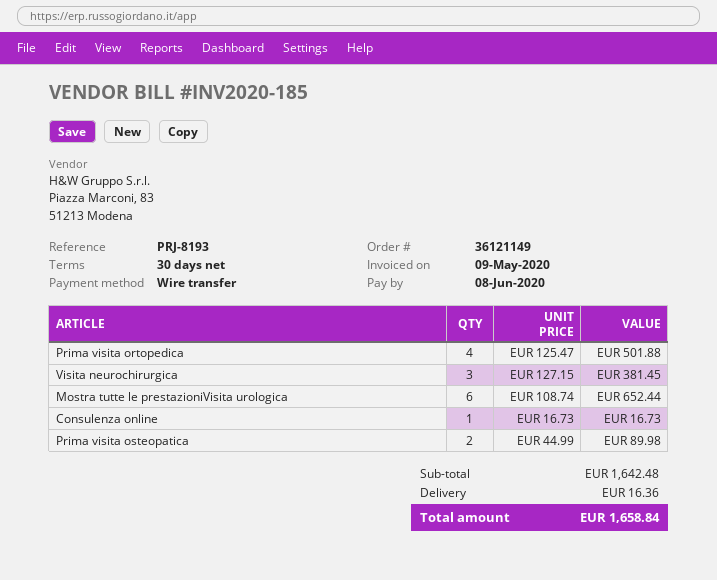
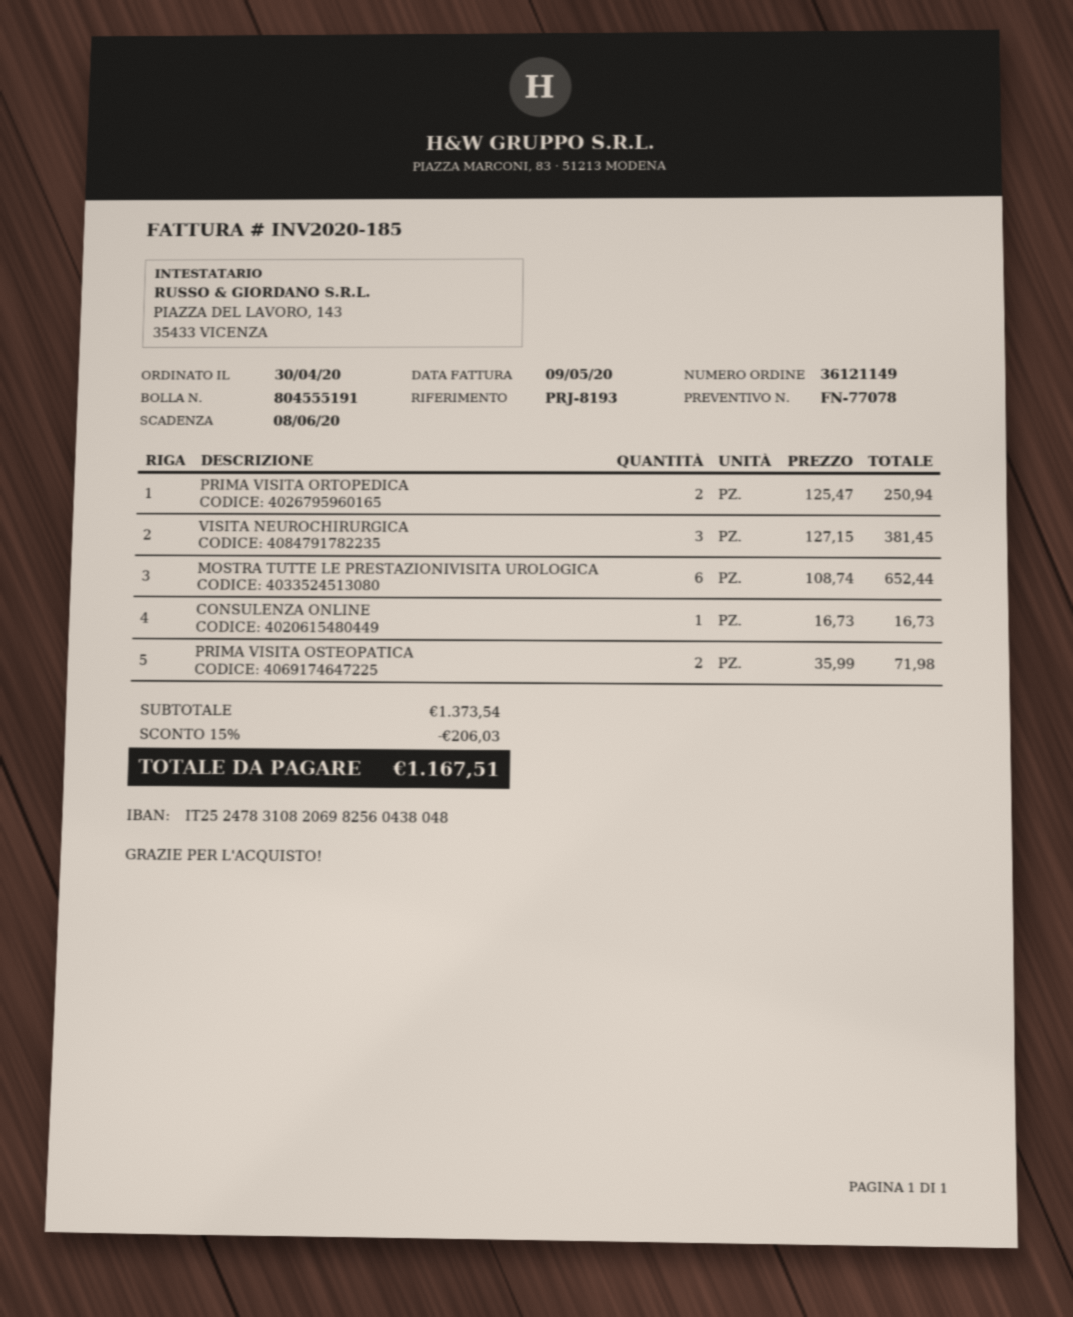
Prima visita ortopedica: 4 x 125.47 = 501.88 -> 2 x 125.47 = 250.94
Prima visita osteopatica: 2 x 44.99 = 89.98 -> 2 x 35.99 = 71.98
subtotal: 1642.48 -> 1373.54
discount: none -> 15% = 206.03
shipping: 16.36 -> none
total: 1658.84 -> 1167.51

